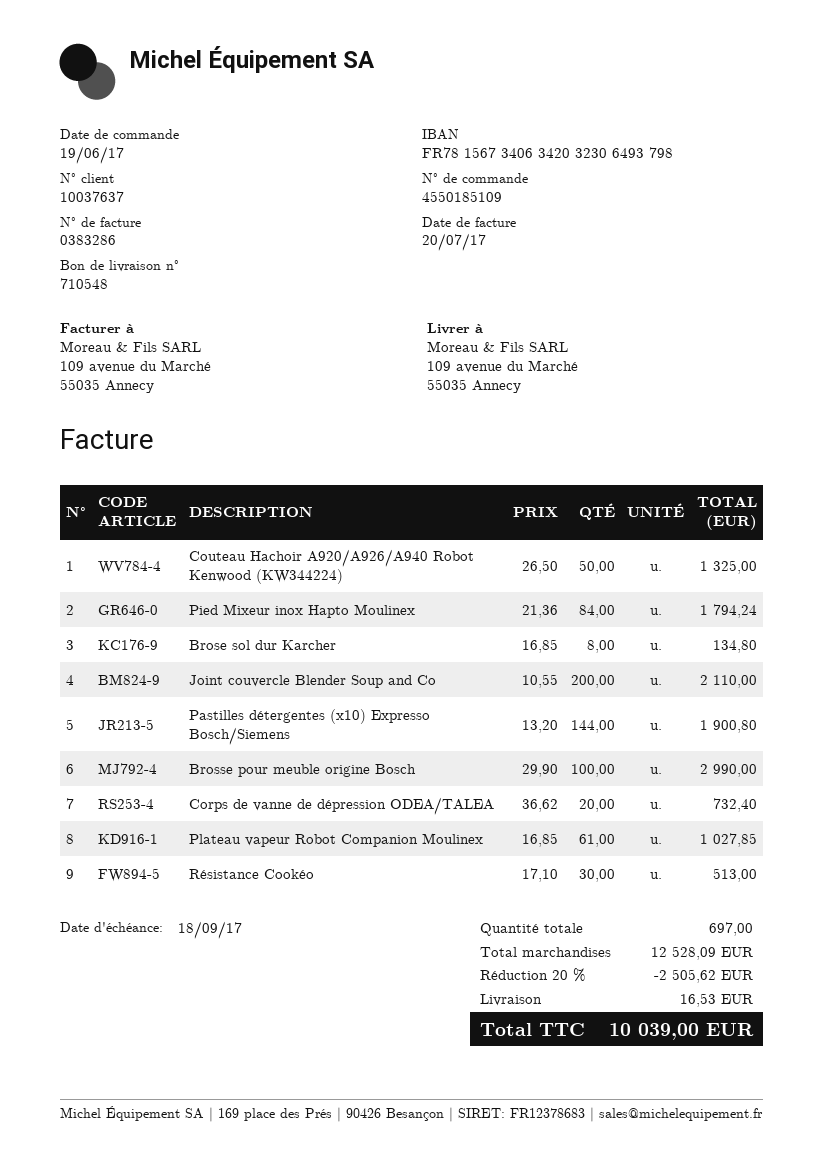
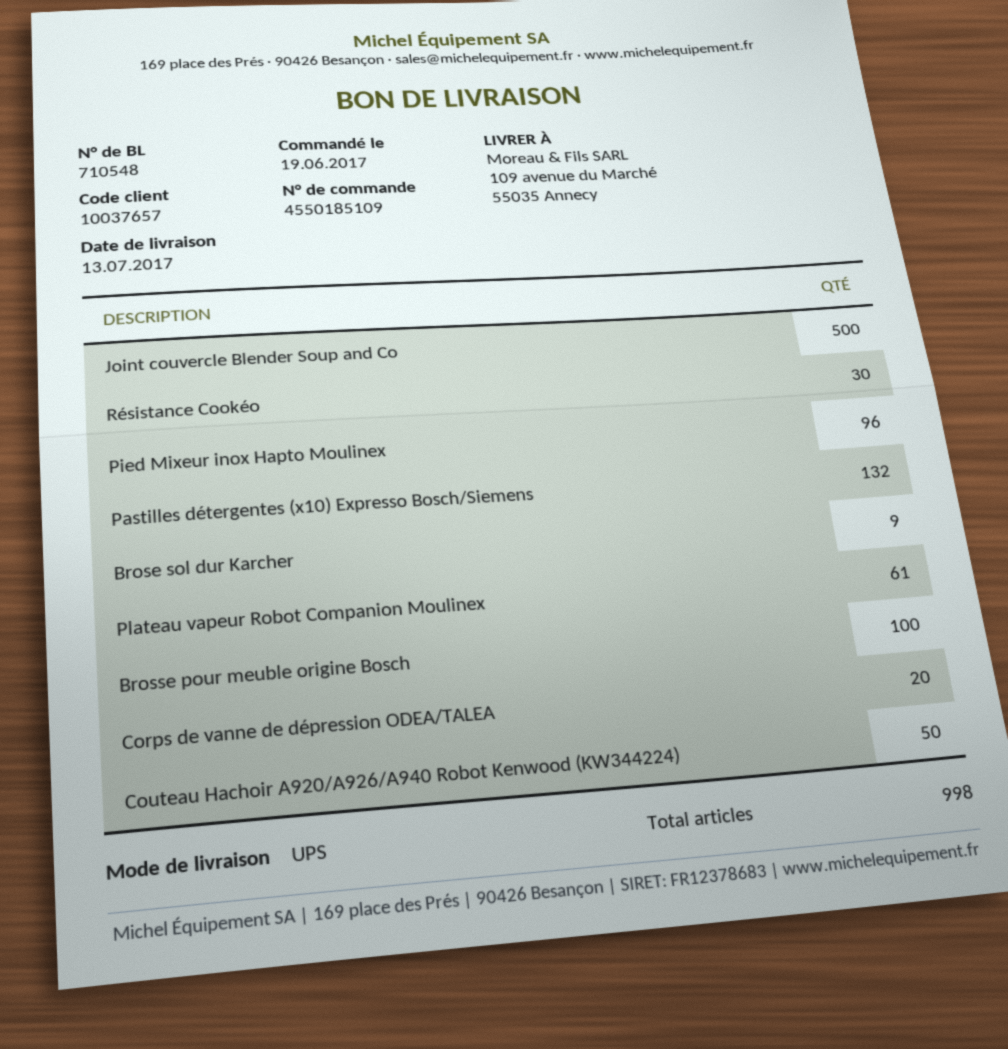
customer number: 10037637 -> 10037657
Pied Mixeur inox Hapto Moulinex: 84 -> 96
Brose sol dur Karcher: 8 -> 9
Joint couvercle Blender Soup and Co: 200 -> 500
Pastilles détergentes (x10) Expresso Bosch/Siemens: 144 -> 132
total quantity: 697 -> 998

